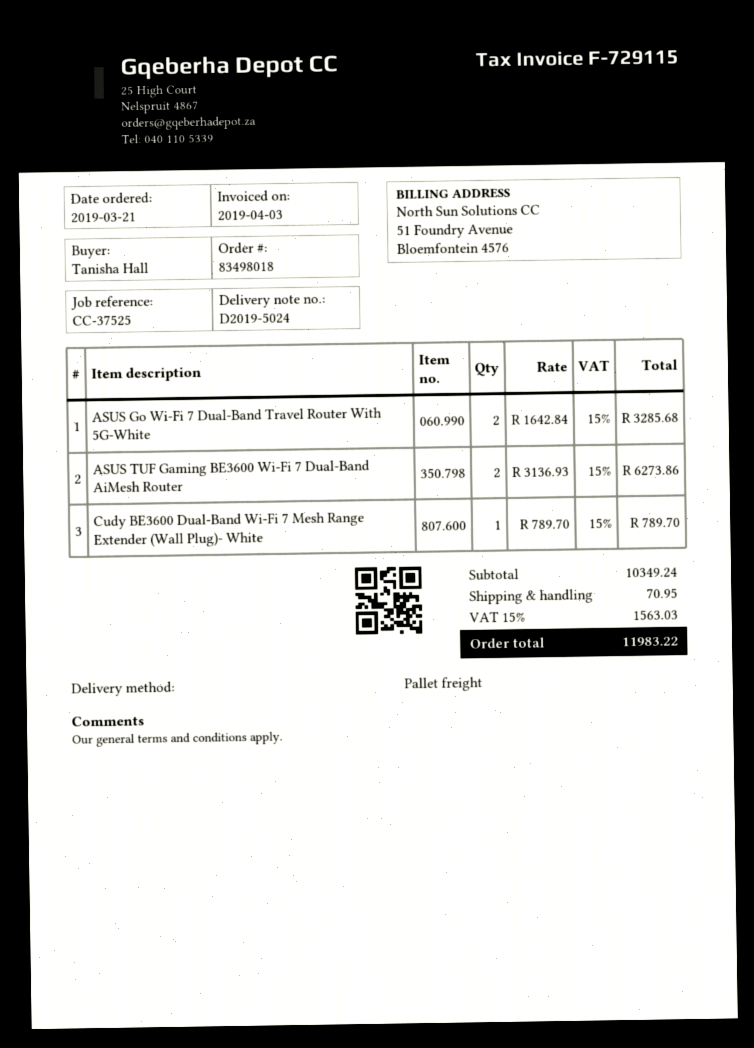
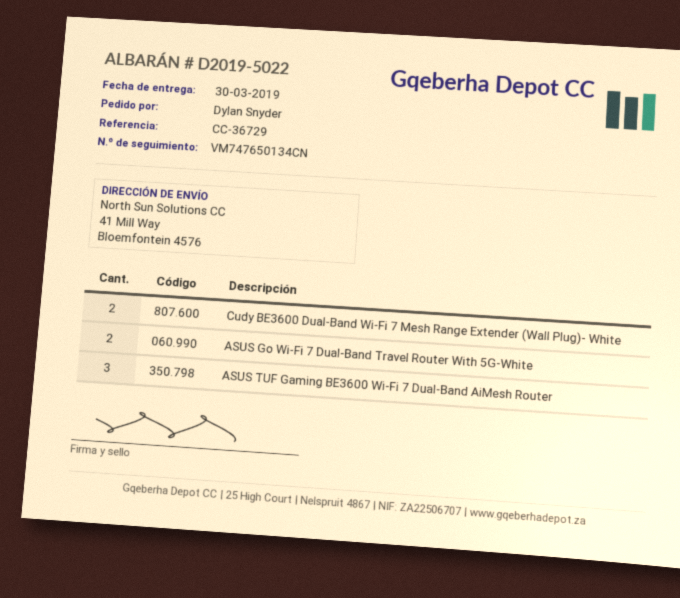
delivery note number: D2019-5024 -> D2019-5022
reference: CC-37525 -> CC-36729
ordered by: Tanisha Hall -> Dylan Snyder
ASUS TUF Gaming BE3600 Wi-Fi 7 Dual-Band AiMesh Router: 2 -> 3
Cudy BE3600 Dual-Band Wi-Fi 7 Mesh Range Extender (Wall Plug)- White: 1 -> 2

